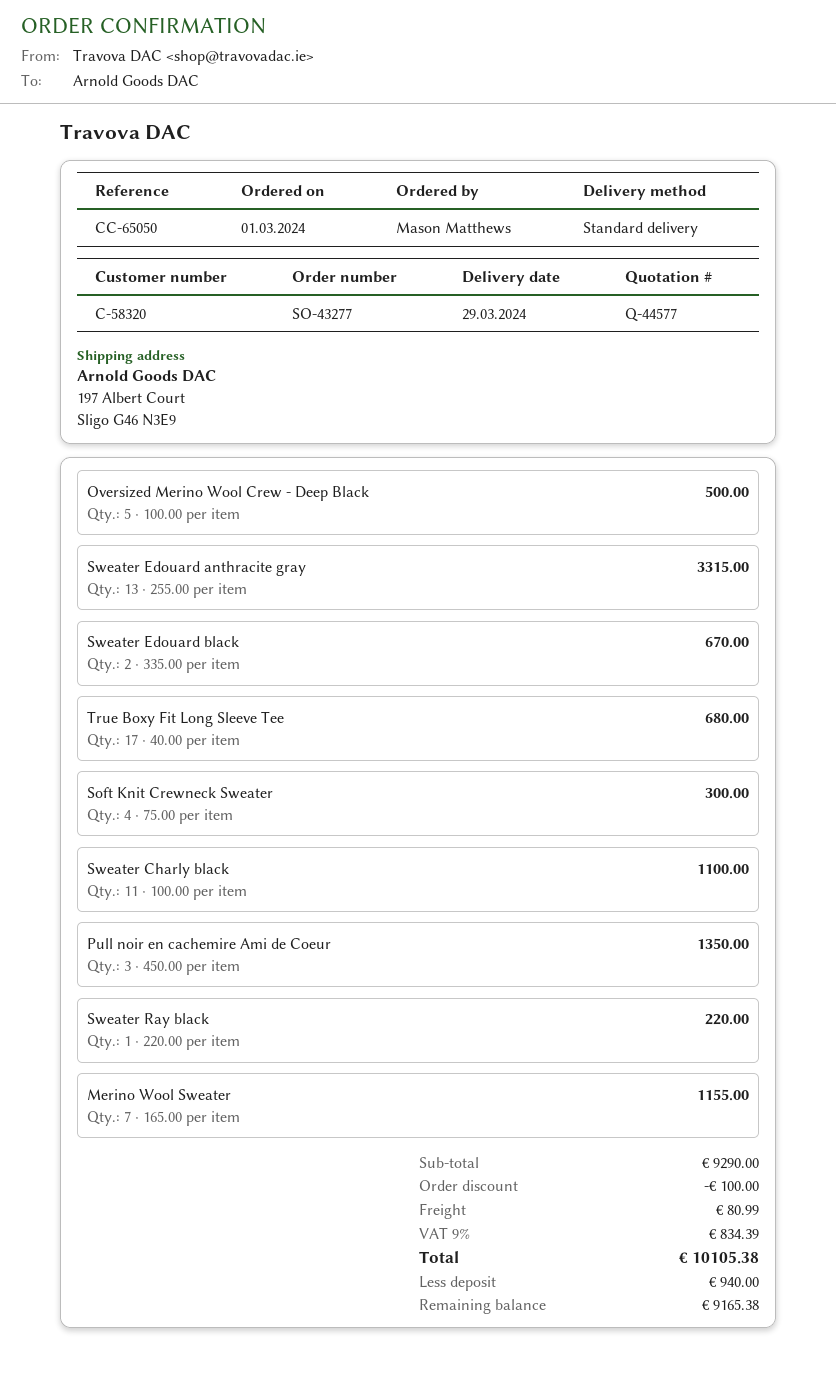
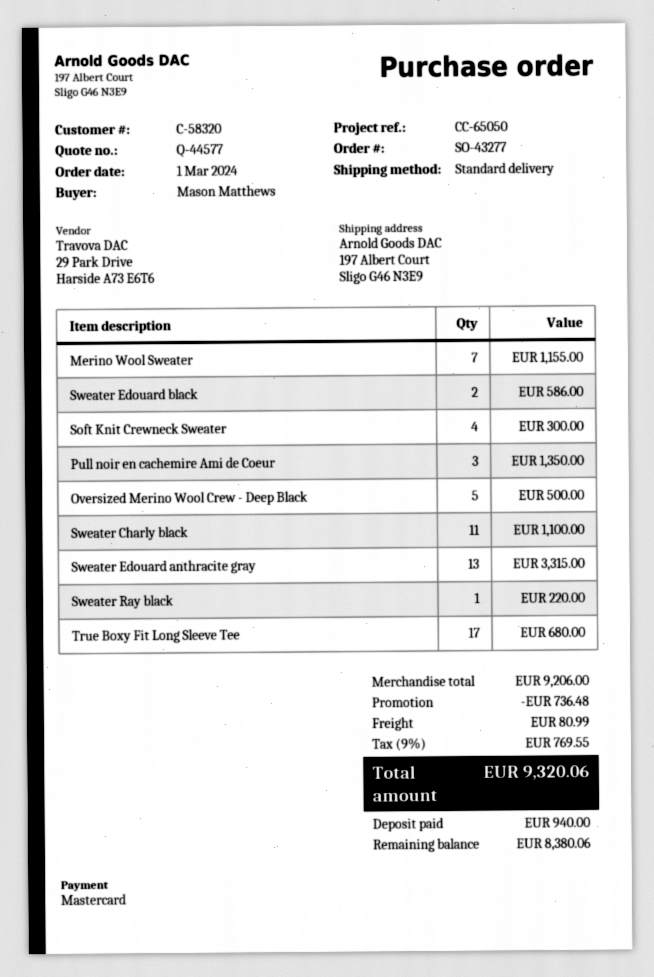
Sweater Edouard black: 2 for 670.00 -> 2 for 586.00
subtotal: 9290.00 -> 9206.00
discount: 100.00 -> 736.48
tax: 9% = 834.39 -> 9% = 769.55
total: 10105.38 -> 9320.06
balance: 9165.38 -> 8380.06

